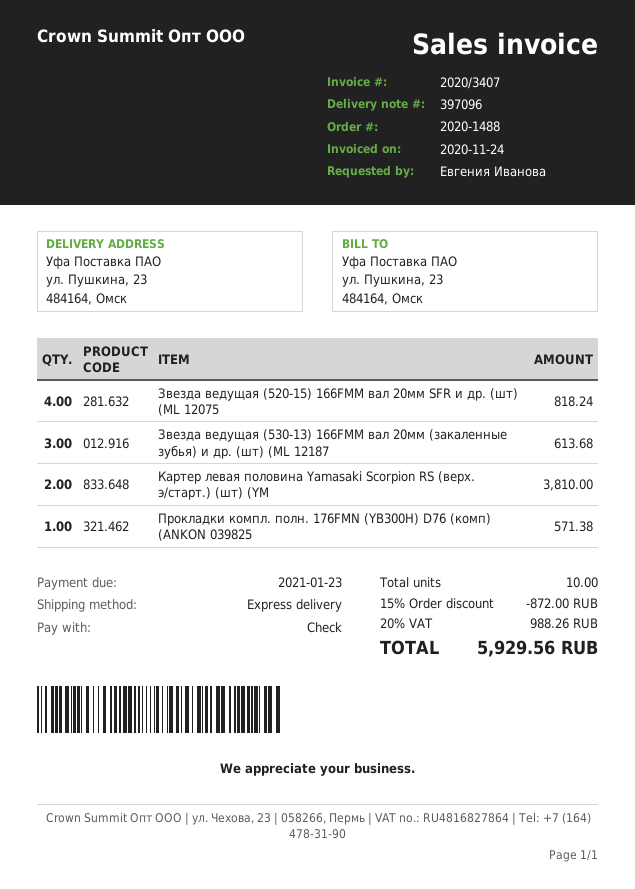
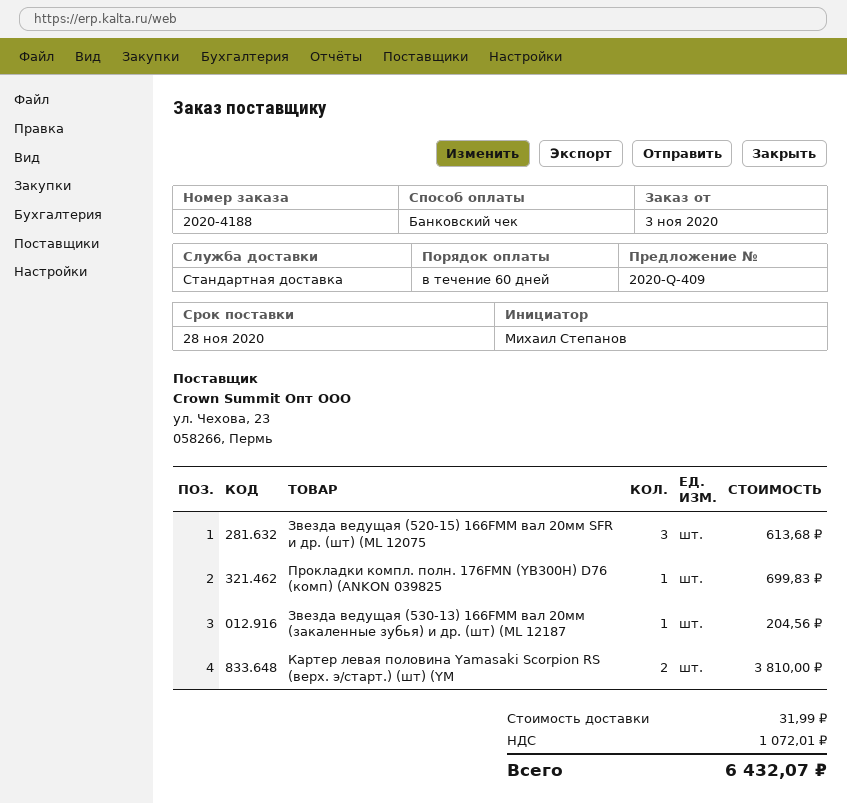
order number: 2020-1488 -> 2020-4188
ordered by: Евгения Иванова -> Михаил Степанов
shipping method: express -> standard
Звезда ведущая (520-15) 166FMM вал 20мм SFR и др. (шт) (ML 12075: 4 for 818.24 -> 3 for 613.68
Звезда ведущая (530-13) 166FMM вал 20мм (закаленные зубья) и др. (шт) (ML 12187: 3 for 613.68 -> 1 for 204.56
Прокладки компл. полн. 176FMN (YB300H) D76 (комп) (ANKON 039825: 1 for 571.38 -> 1 for 699.83
discount: 15% = 872.00 -> none
shipping: none -> 31.99
tax: 988.26 -> 1072.01
total: 5929.56 -> 6432.07

